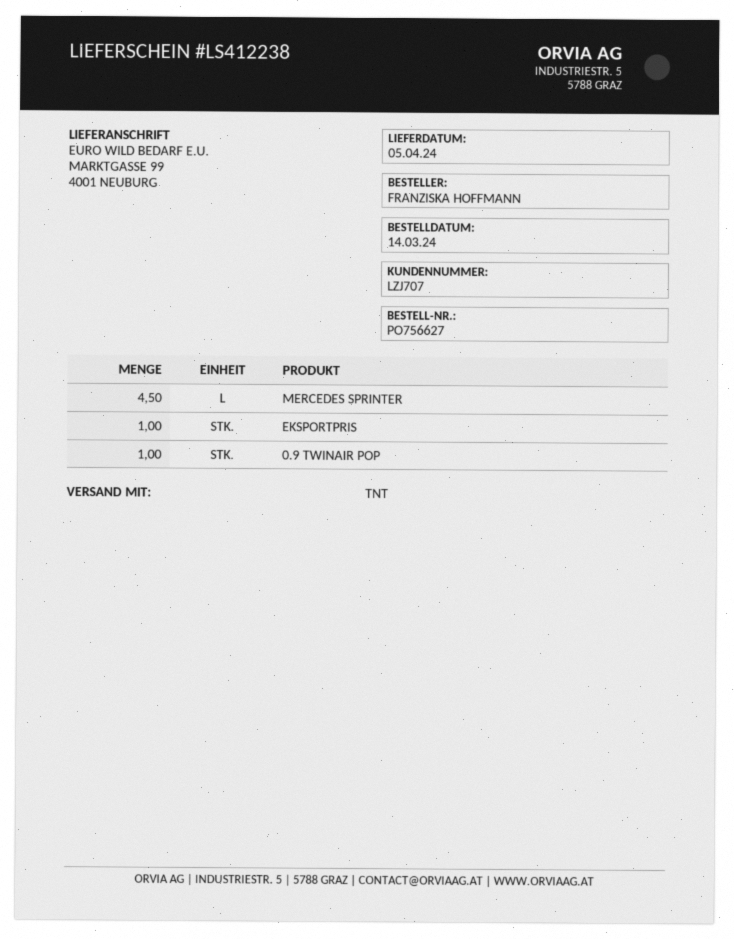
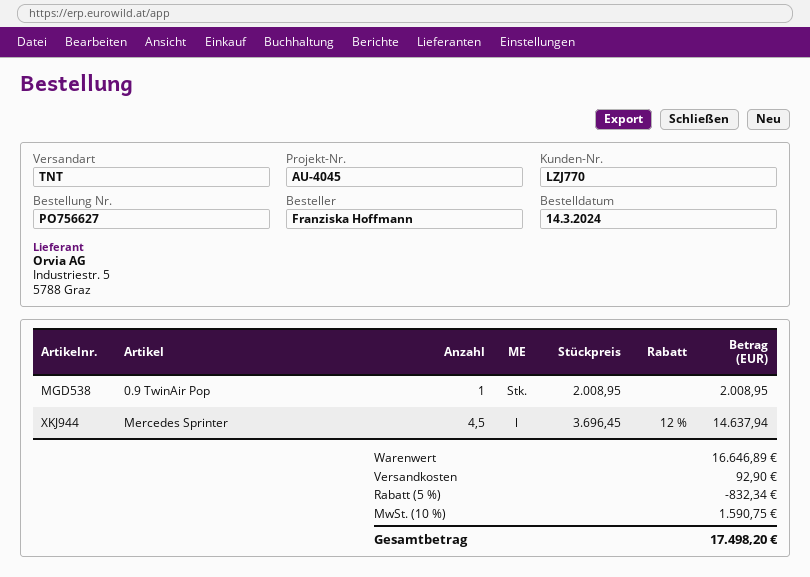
customer number: LZJ707 -> LZJ770
EKSPORTPRIS: 1 -> none

